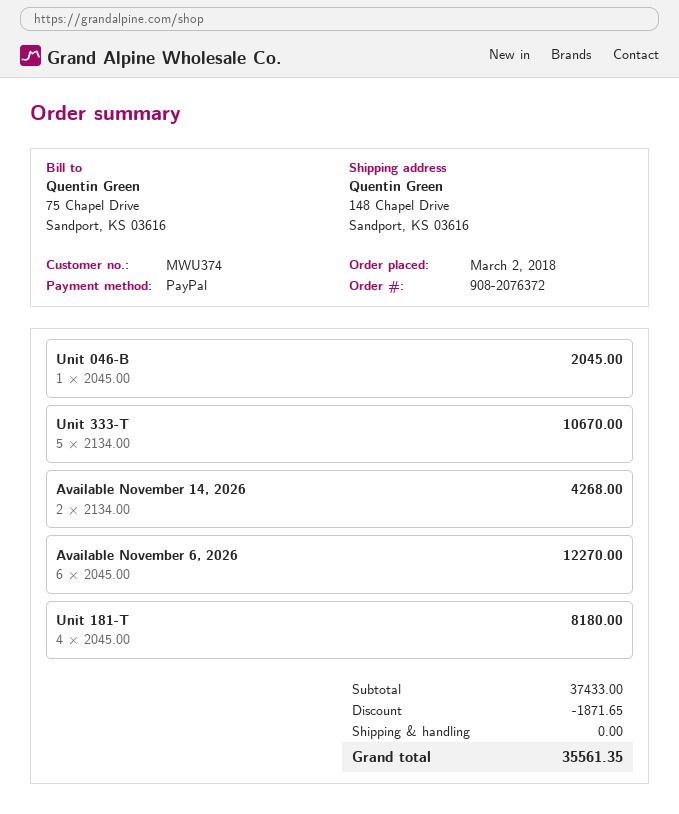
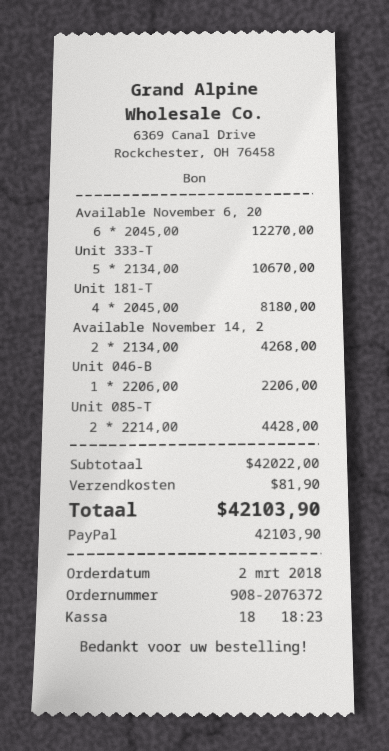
Unit 046-B: 1 x 2045.00 = 2045.00 -> 1 x 2206.00 = 2206.00
Unit 085-T: none -> 2 x 2214.00 = 4428.00
subtotal: 37433.00 -> 42022.00
discount: 1871.65 -> none
shipping: 0.00 -> 81.90
total: 35561.35 -> 42103.90

